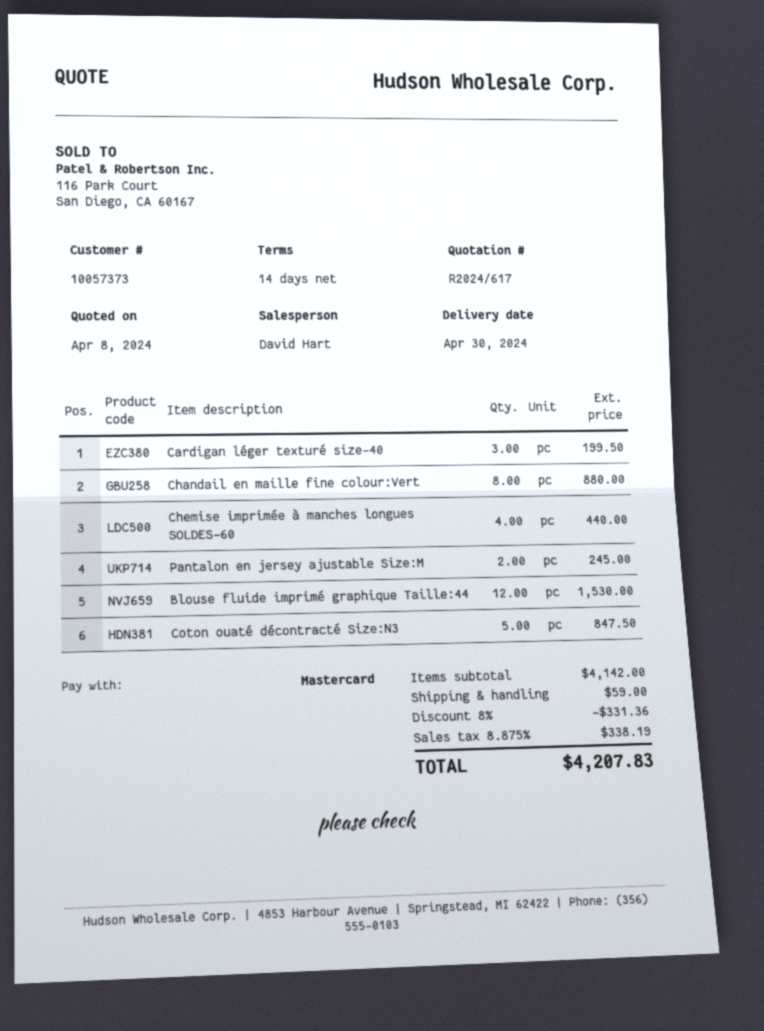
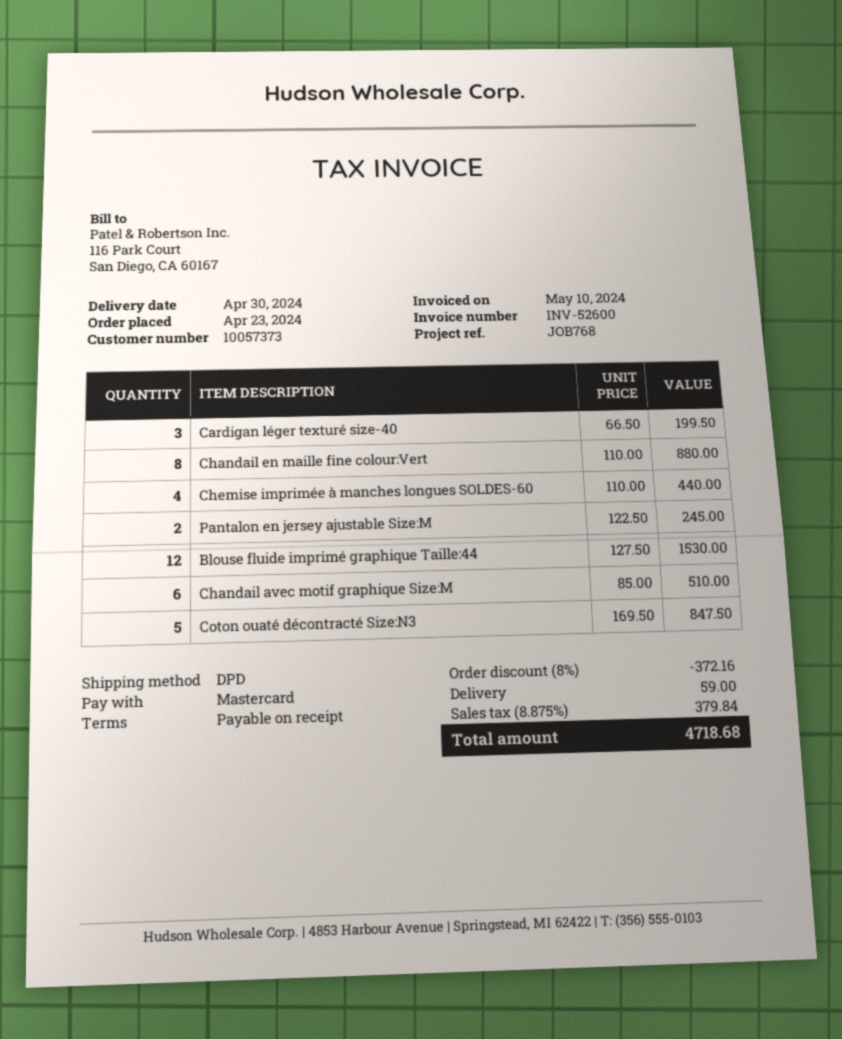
payment terms: 14 days -> on receipt
Chandail avec motif graphique Size:M: none -> 6 for 510.00
discount: 8% = 331.36 -> 8% = 372.16
tax: 8.875% = 338.19 -> 8.875% = 379.84
total: 4207.83 -> 4718.68

